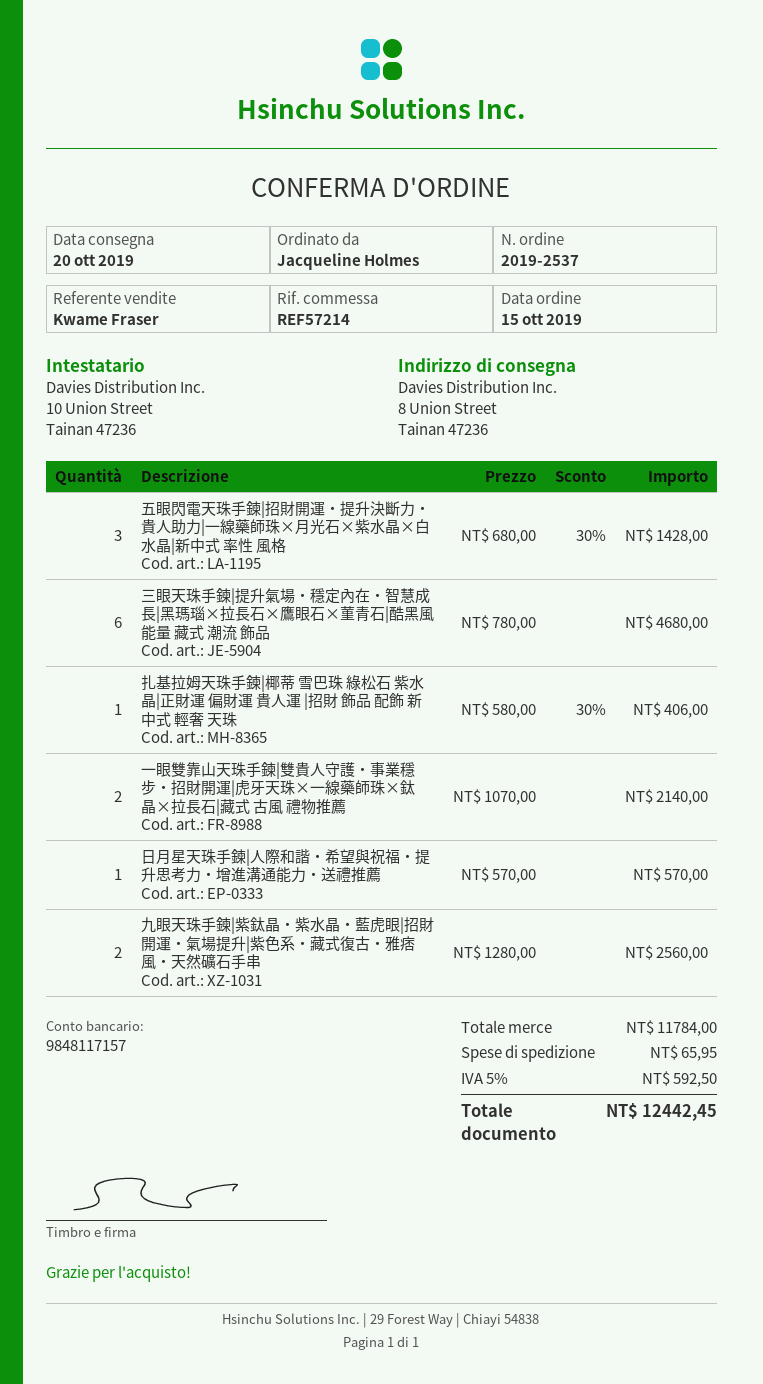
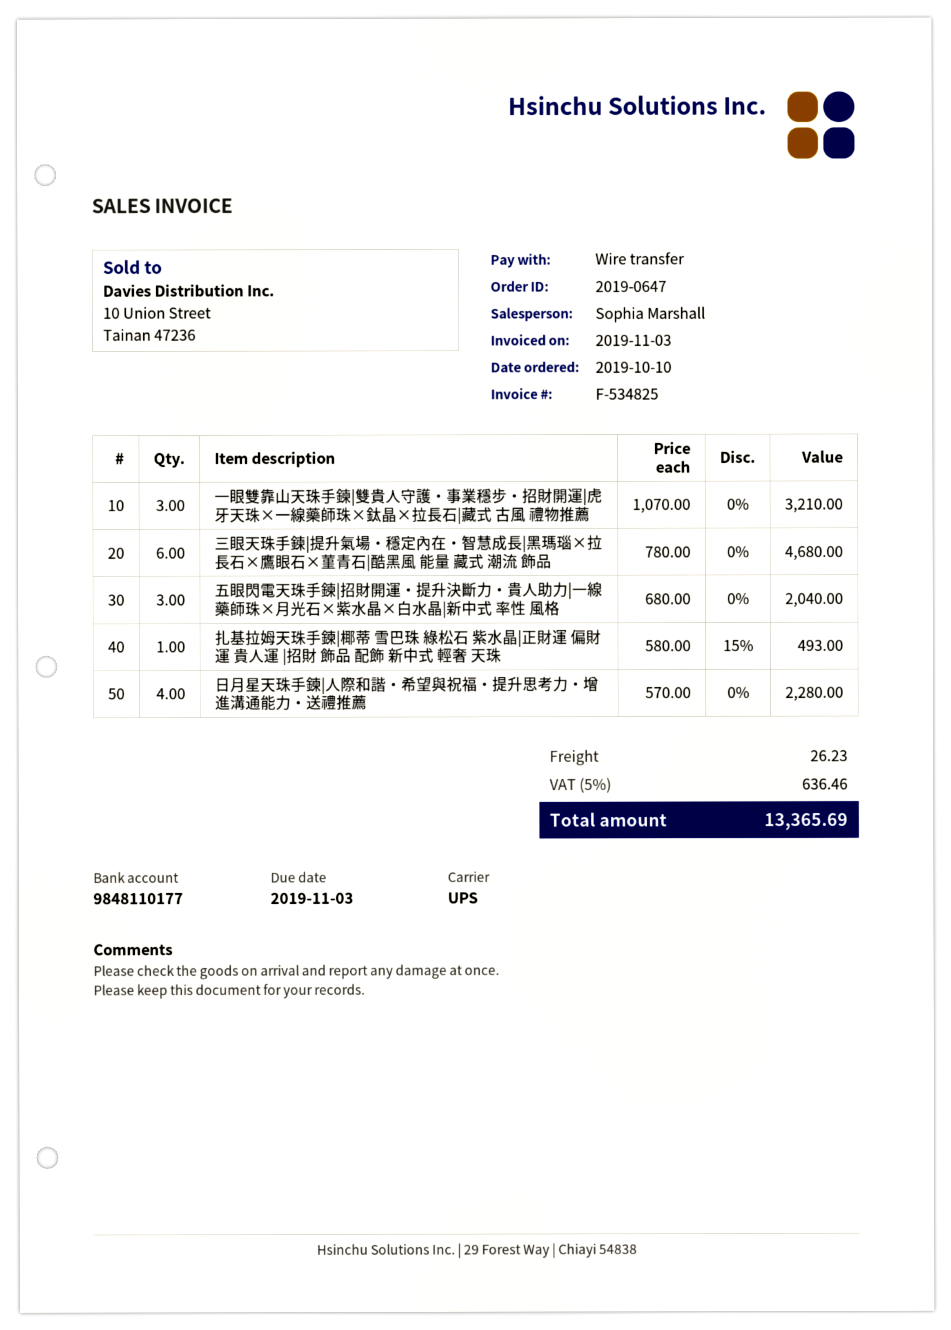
order number: 2019-2537 -> 2019-0647
order date: 2019-10-15 -> 2019-10-10
sales rep: Kwame Fraser -> Sophia Marshall
bank account: 9848117157 -> 9848110177
五眼閃電天珠手鍊|招財開運・提升決斷力・貴人助力|一線藥師珠×月光石×紫水晶×白水晶|新中式 率性 風格: 3 x 680.00 - 30% = 1428.00 -> 3 x 680.00 = 2040.00
扎基拉姆天珠手鍊|椰蒂 雪巴珠 綠松石 紫水晶|正財運 偏財運 貴人運 |招財 飾品 配飾 新中式 輕奢 天珠: 1 x 580.00 - 30% = 406.00 -> 1 x 580.00 - 15% = 493.00
一眼雙靠山天珠手鍊|雙貴人守護・事業穩步・招財開運|虎牙天珠×一線藥師珠×鈦晶×拉長石|藏式 古風 禮物推薦: 2 x 1070.00 = 2140.00 -> 3 x 1070.00 = 3210.00
日月星天珠手鍊|人際和諧・希望與祝福・提升思考力・增進溝通能力・送禮推薦: 1 x 570.00 = 570.00 -> 4 x 570.00 = 2280.00
九眼天珠手鍊|紫鈦晶・紫水晶・藍虎眼|招財開運・氣場提升|紫色系・藏式復古・雅痞風・天然礦石手串: 2 x 1280.00 = 2560.00 -> none
shipping: 65.95 -> 26.23
tax: 5% = 592.50 -> 5% = 636.46
total: 12442.45 -> 13365.69

